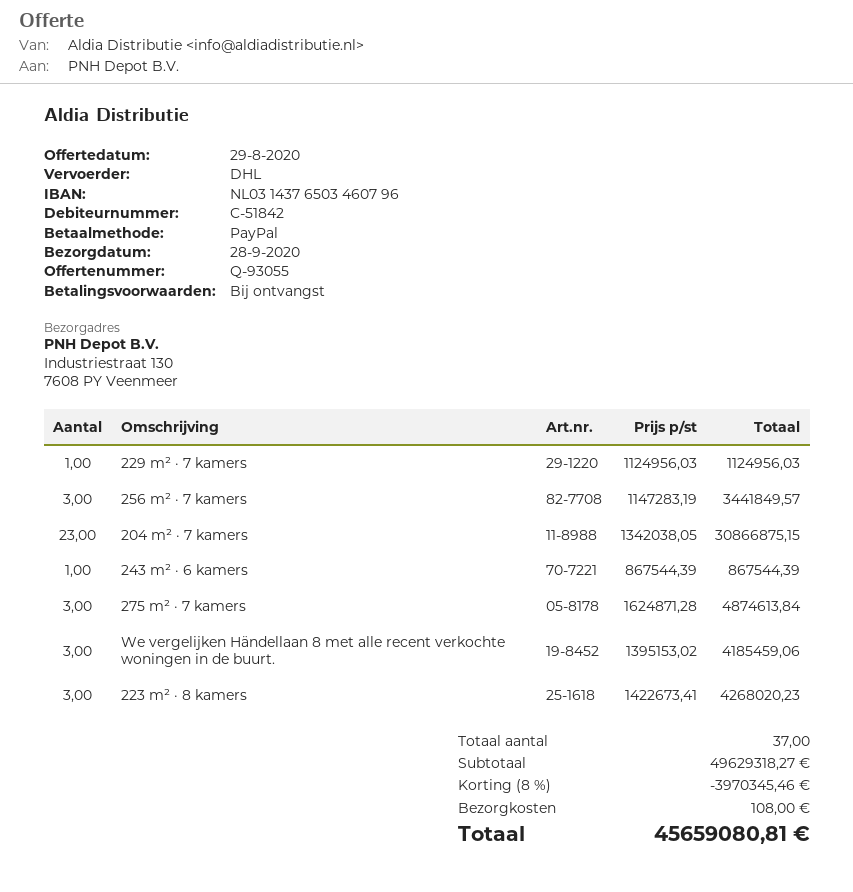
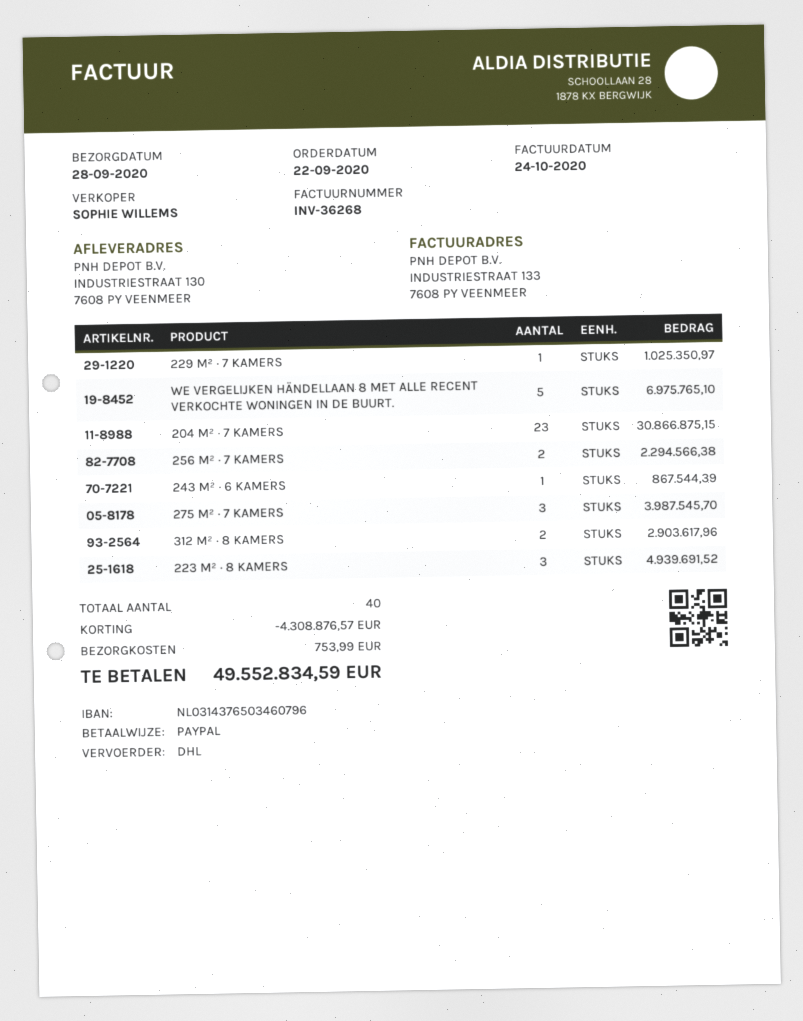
229 m² · 7 kamers: 1 for 1124956.03 -> 1 for 1025350.97
256 m² · 7 kamers: 3 for 3441849.57 -> 2 for 2294566.38
275 m² · 7 kamers: 3 for 4874613.84 -> 3 for 3987545.70
We vergelijken Händellaan 8 met alle recent verkochte woningen in de buurt.: 3 for 4185459.06 -> 5 for 6975765.10
223 m² · 8 kamers: 3 for 4268020.23 -> 3 for 4939691.52
312 M² · 8 KAMERS: none -> 2 for 2903617.96
total quantity: 37 -> 40
discount: 3970345.46 -> 4308876.57
shipping: 108.00 -> 753.99
total: 45659080.81 -> 49552834.59

